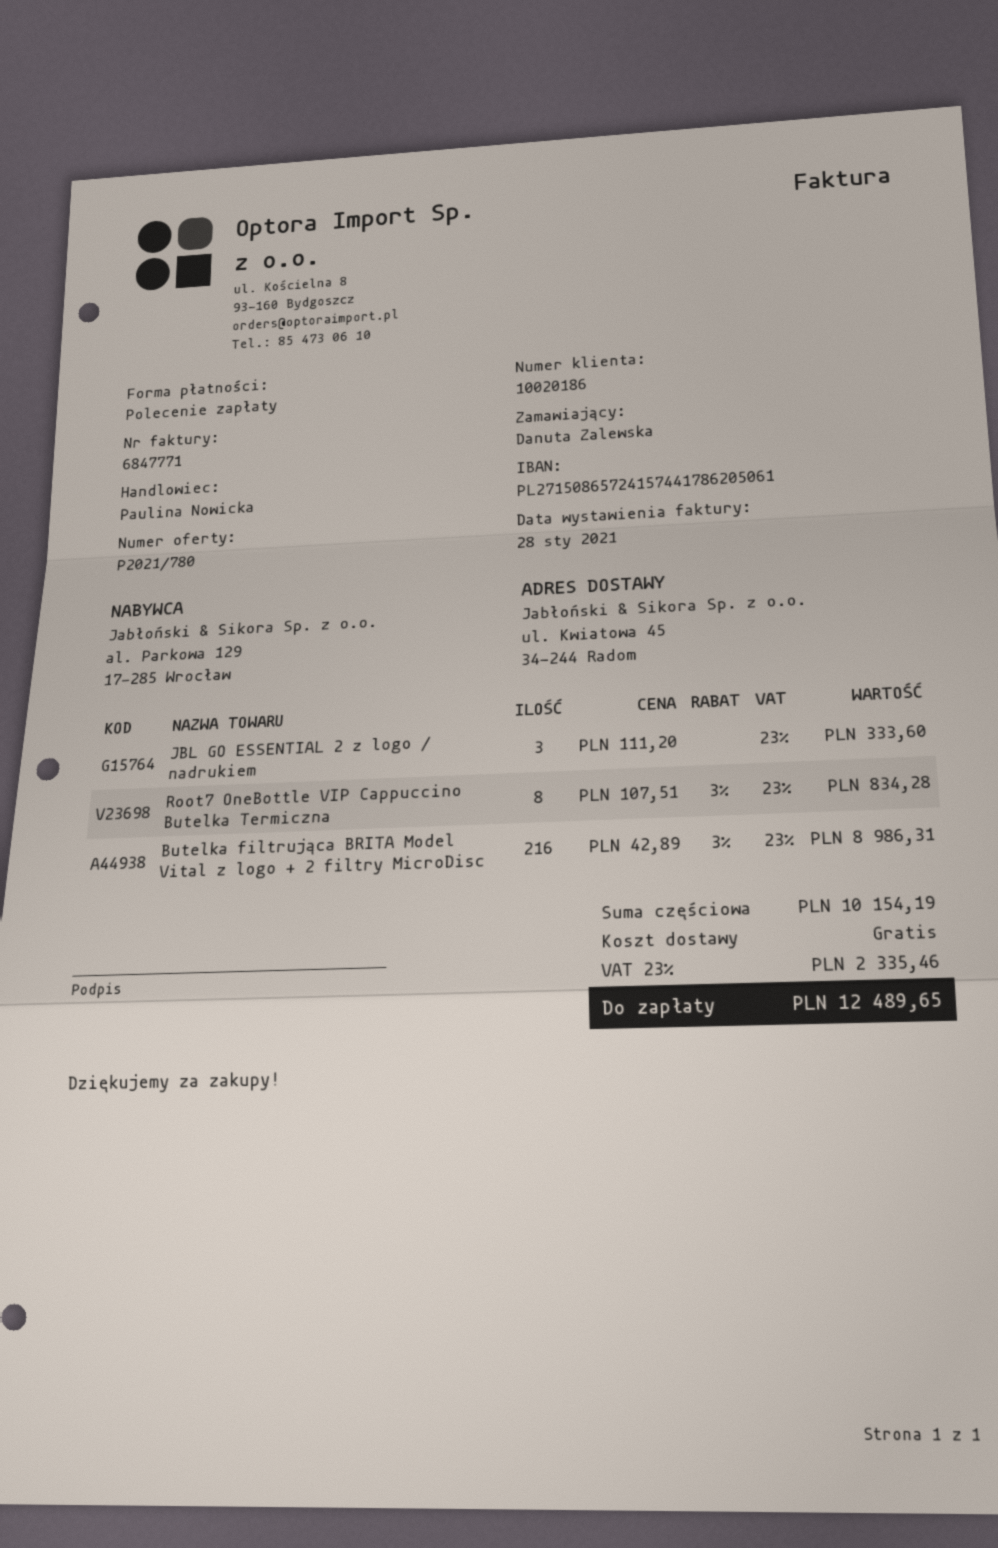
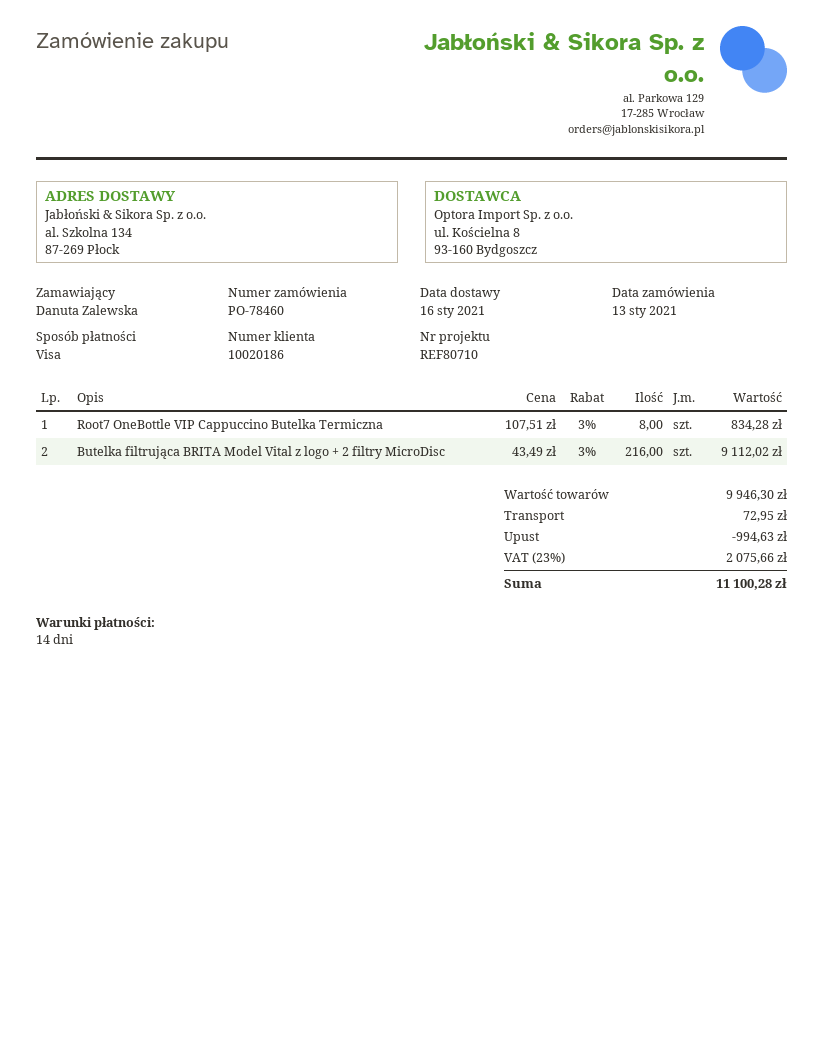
payment method: direct debit -> Visa
ship to: ul. Kwiatowa 45, 34-244 Radom -> al. Szkolna 134, 87-269 Płock
JBL GO ESSENTIAL 2 z logo / nadrukiem: 3 x 111.20 = 333.60 -> none
Butelka filtrująca BRITA Model Vital z logo + 2 filtry MicroDisc: 216 x 42.89 - 3% = 8986.31 -> 216 x 43.49 - 3% = 9112.02
subtotal: 10154.19 -> 9946.30
discount: none -> 994.63
shipping: 0.00 -> 72.95
tax: 23% = 2335.46 -> 23% = 2075.66
total: 12489.65 -> 11100.28

